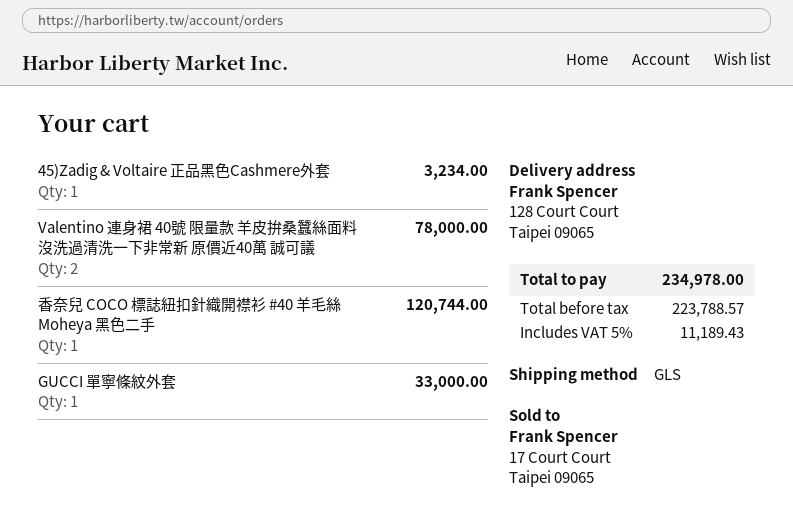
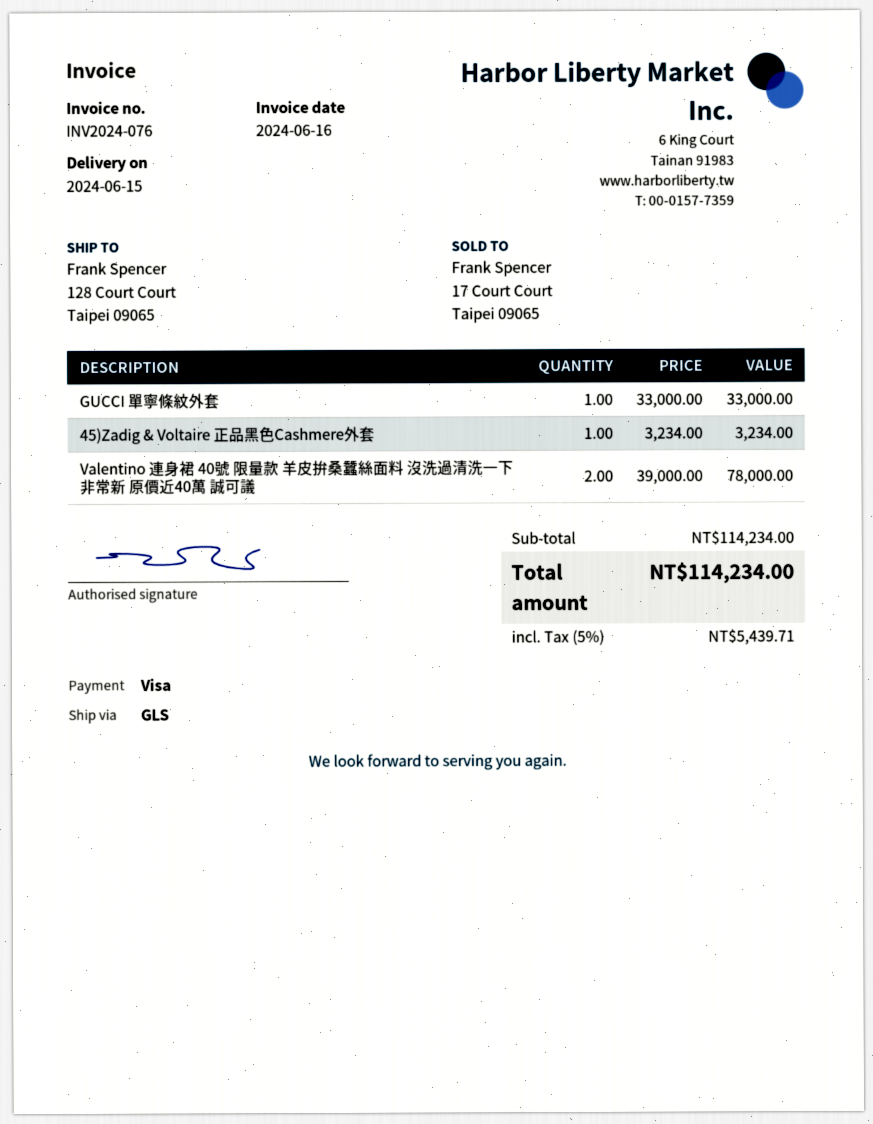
香奈兒 COCO 標誌紐扣針織開襟衫 #40 羊毛絲 Moheya 黑色二手: 1 for 120744.00 -> none
tax: 5% = 11189.43 -> 5% = 5439.71
total: 234978.00 -> 114234.00

